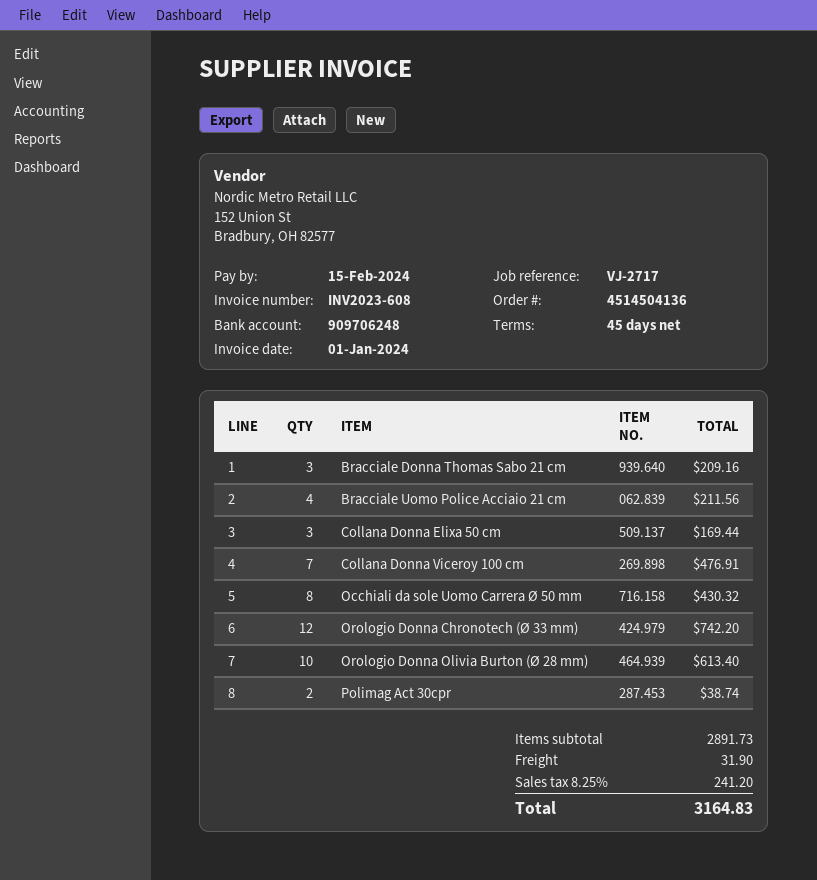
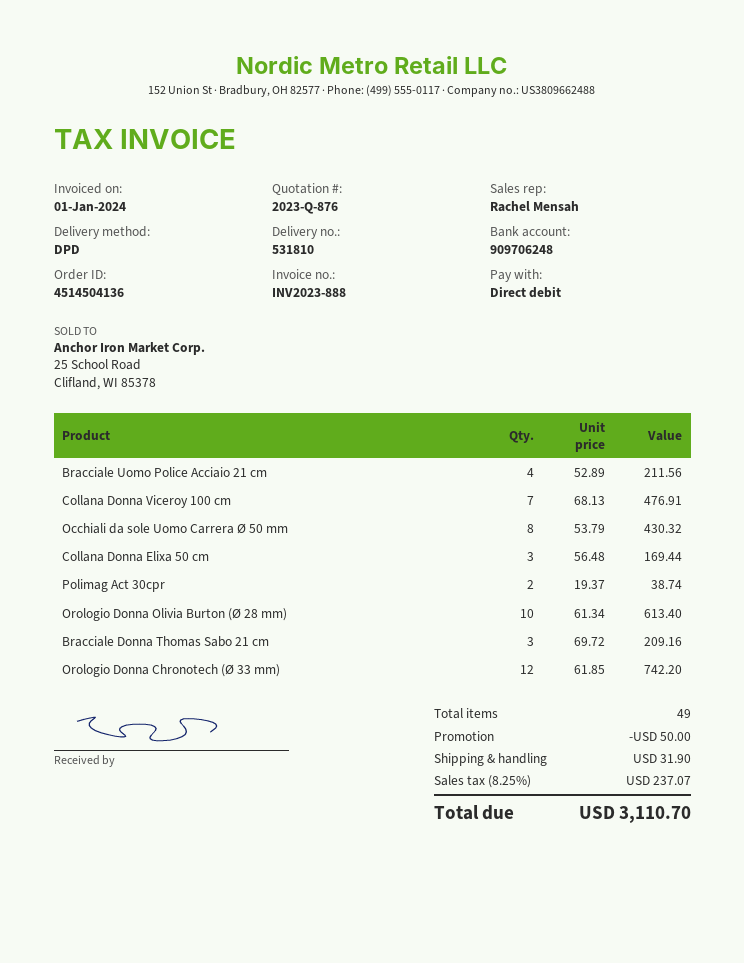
invoice number: INV2023-608 -> INV2023-888
discount: none -> 50.00
tax: 8.25% = 241.20 -> 8.25% = 237.07
total: 3164.83 -> 3110.70

